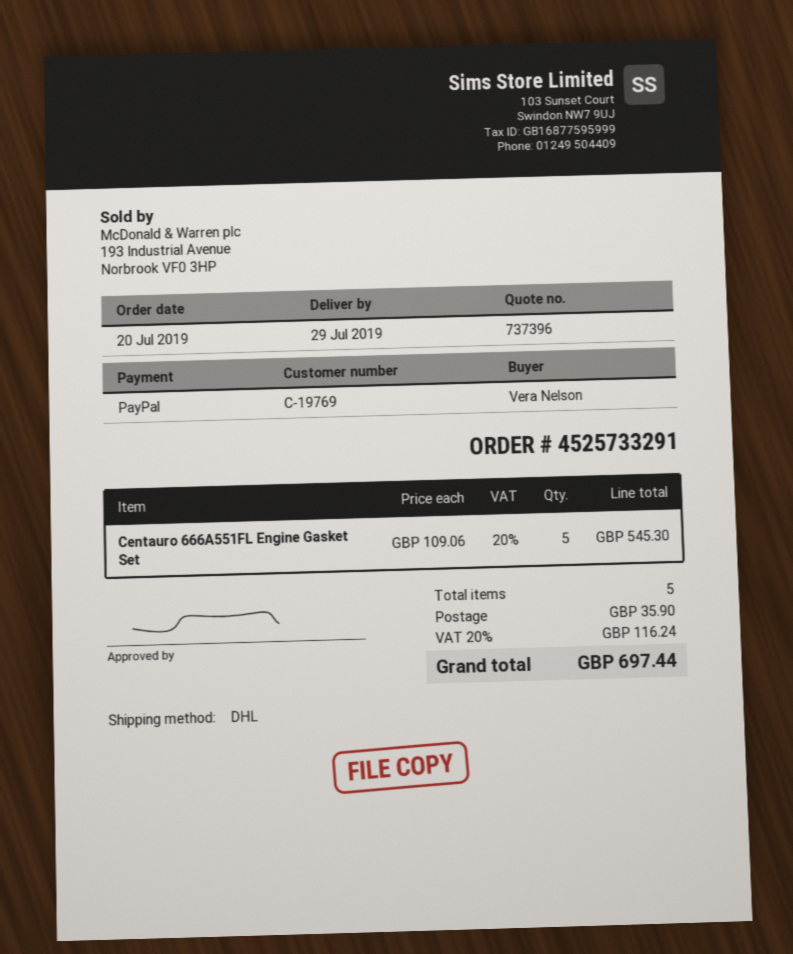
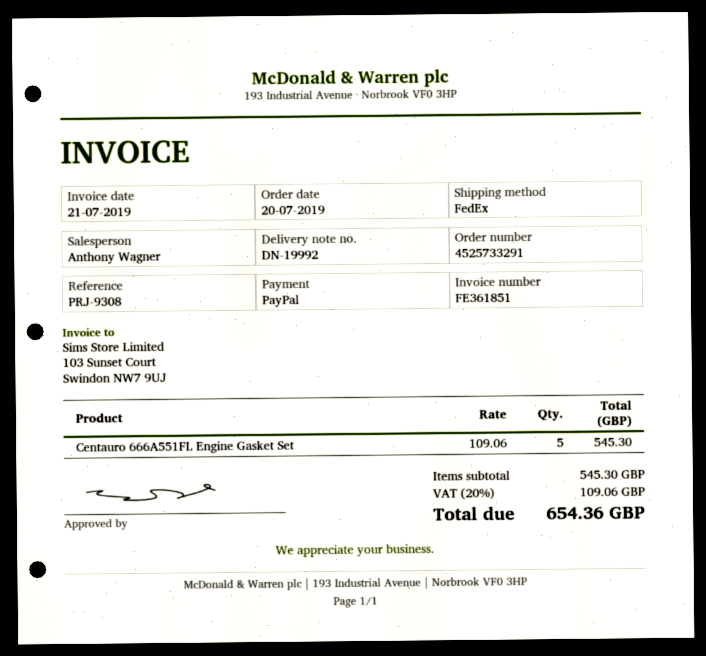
shipping method: DHL -> FedEx
shipping: 35.90 -> none
tax: 20% = 116.24 -> 20% = 109.06
total: 697.44 -> 654.36

